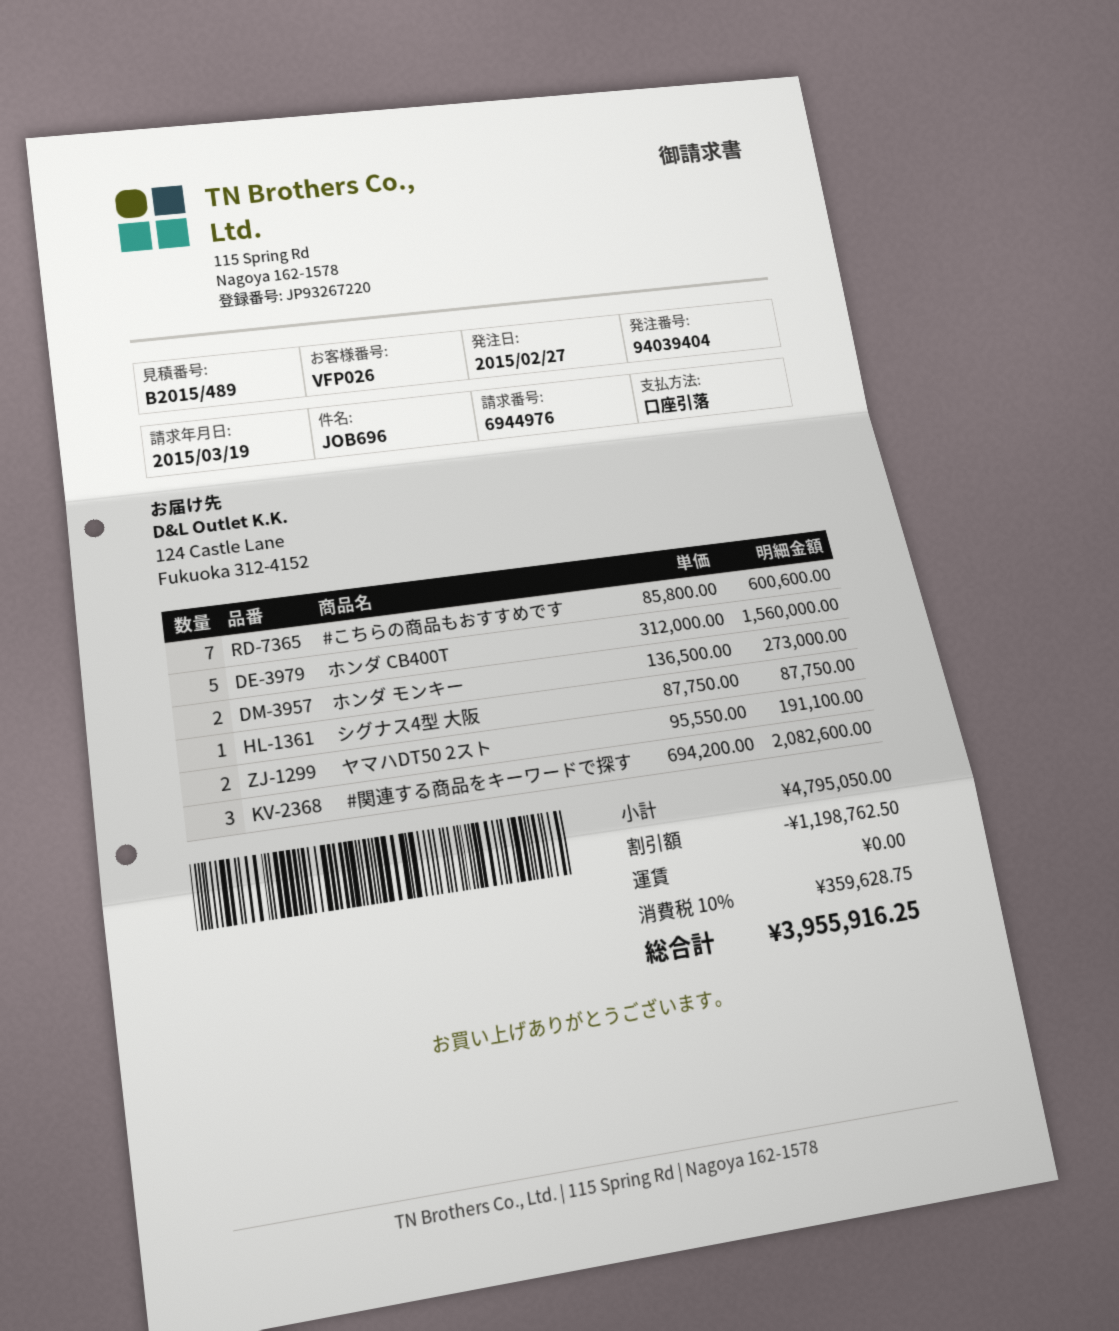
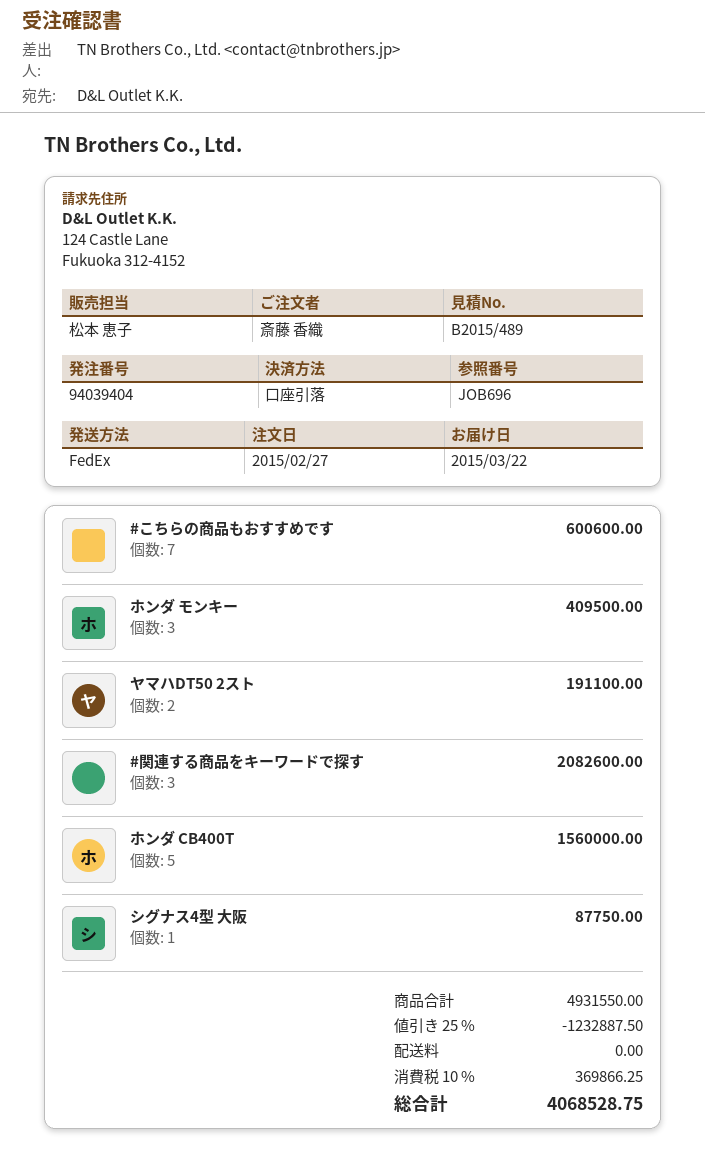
ホンダ モンキー: 2 for 273000.00 -> 3 for 409500.00
subtotal: 4795050.00 -> 4931550.00
discount: 1198762.50 -> 1232887.50
tax: 10% = 359628.75 -> 10% = 369866.25
total: 3955916.25 -> 4068528.75

